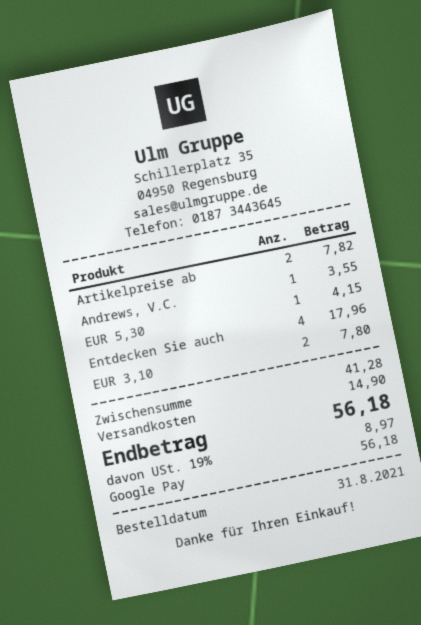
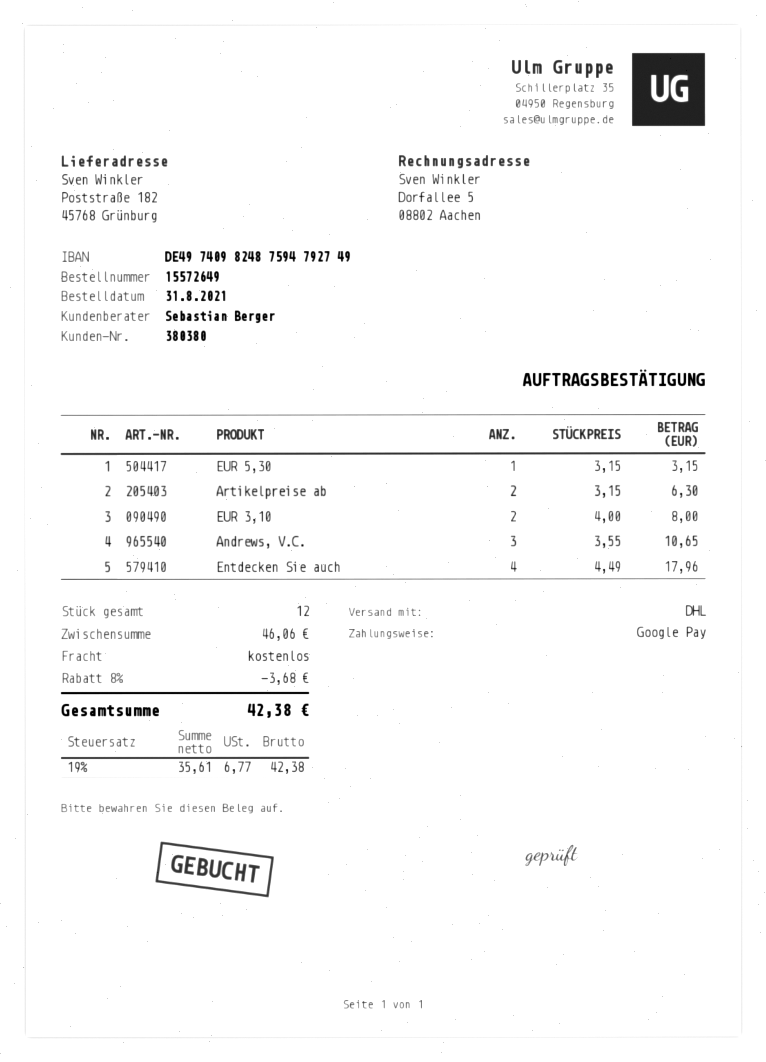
Artikelpreise ab: 2 for 7.82 -> 2 for 6.30
Andrews, V.C.: 1 for 3.55 -> 3 for 10.65
EUR 5,30: 1 for 4.15 -> 1 for 3.15
EUR 3,10: 2 for 7.80 -> 2 for 8.00
subtotal: 41.28 -> 46.06
discount: none -> 8% = 3.68
shipping: 14.90 -> 0.00
tax: 19% = 8.97 -> 19% = 6.77
total: 56.18 -> 42.38

